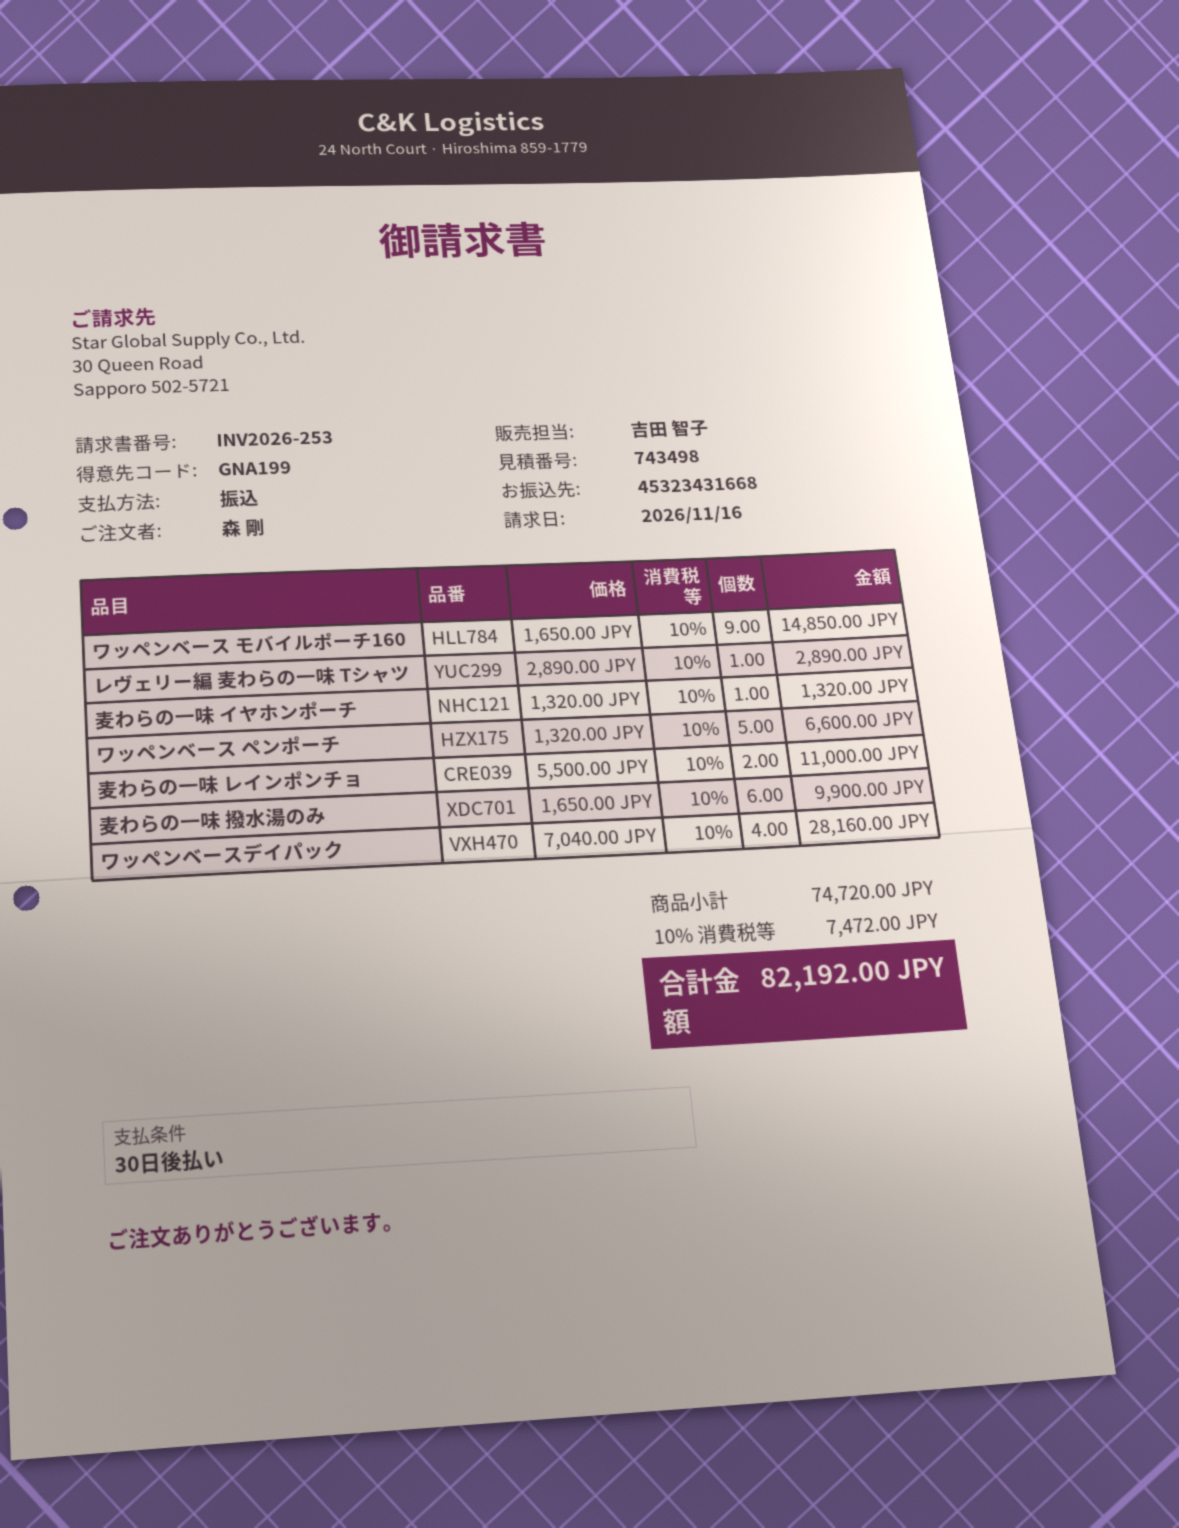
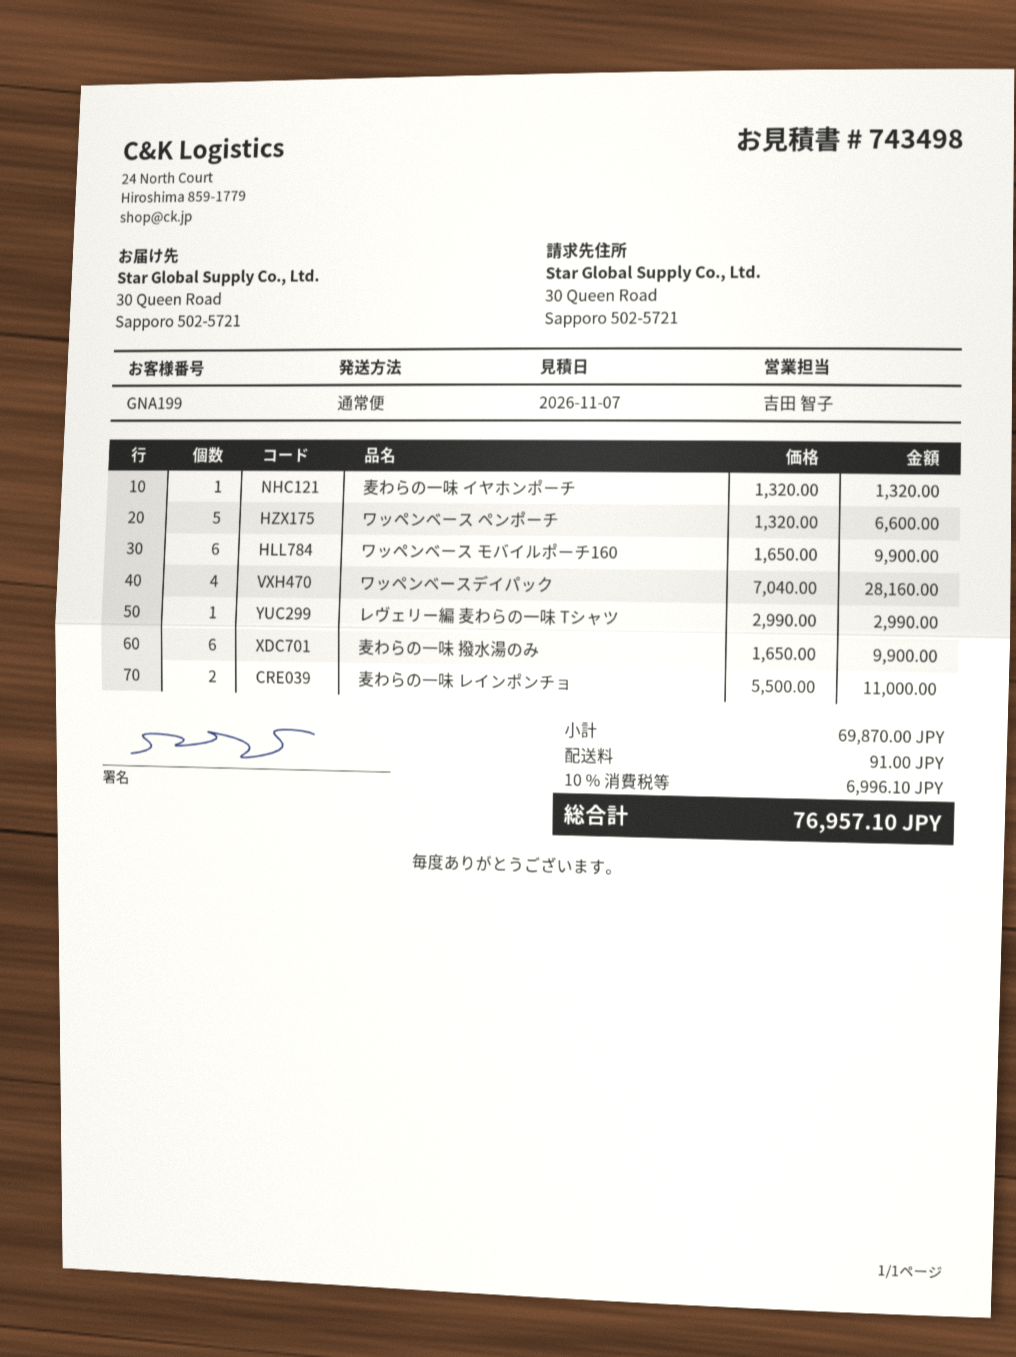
ワッペンベース モバイルポーチ160: 9 x 1650.00 = 14850.00 -> 6 x 1650.00 = 9900.00
レヴェリー編 麦わらの一味 Tシャツ: 1 x 2890.00 = 2890.00 -> 1 x 2990.00 = 2990.00
subtotal: 74720.00 -> 69870.00
shipping: none -> 91.00
tax: 10% = 7472.00 -> 10% = 6996.10
total: 82192.00 -> 76957.10

